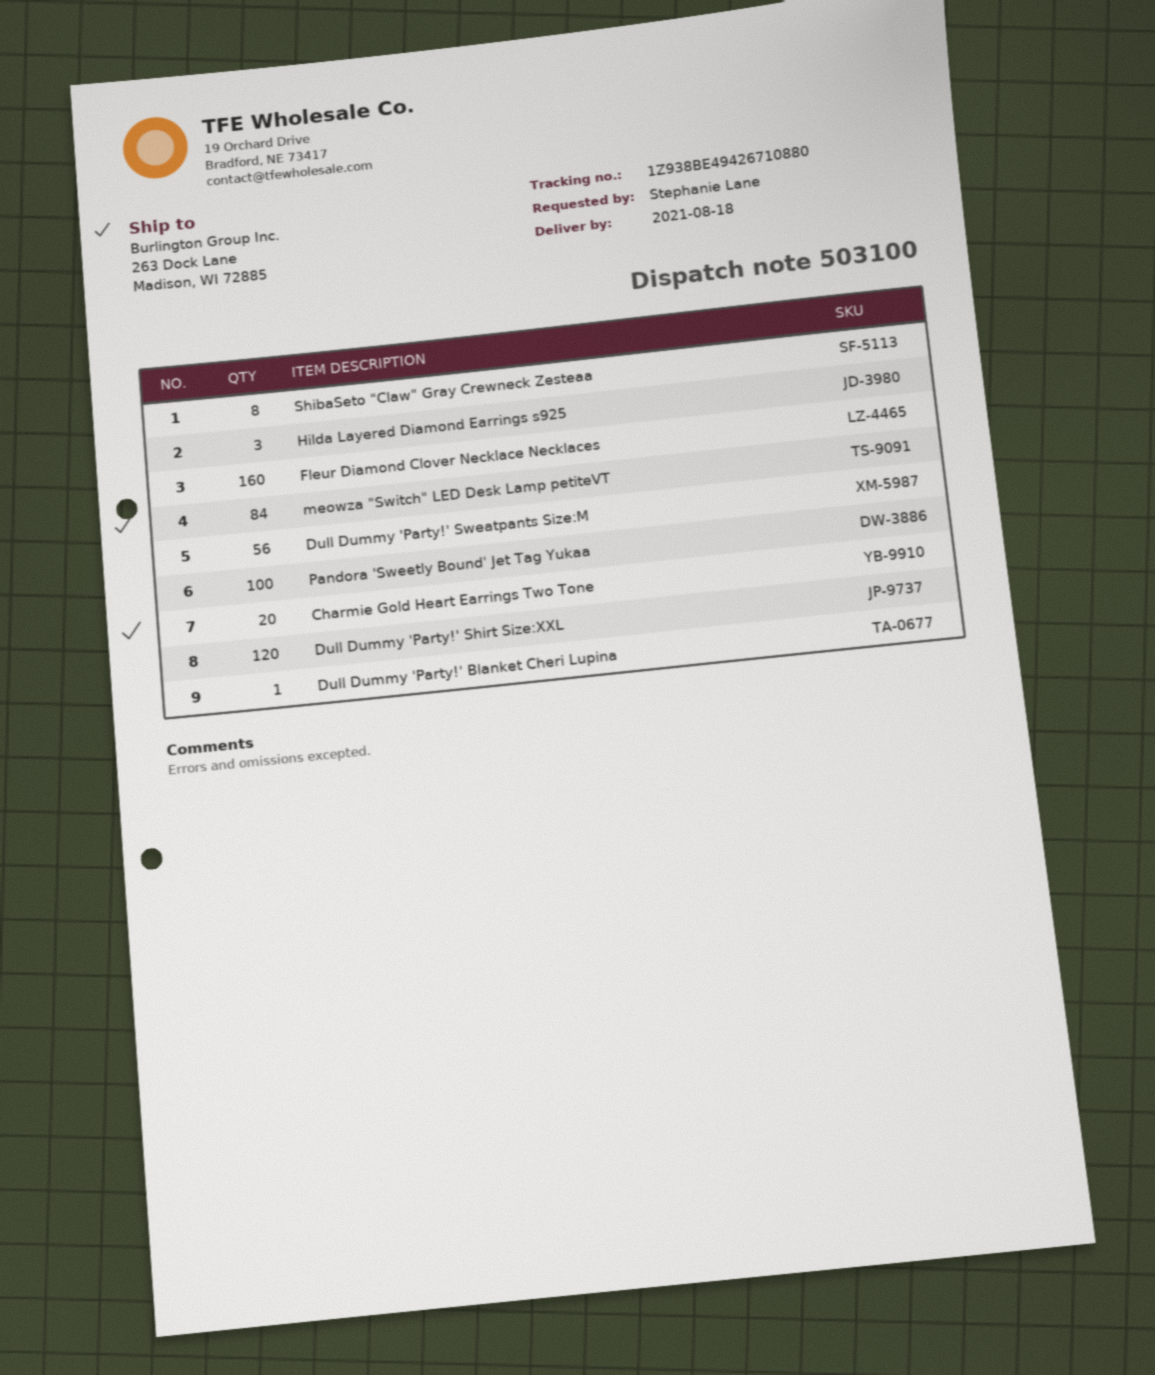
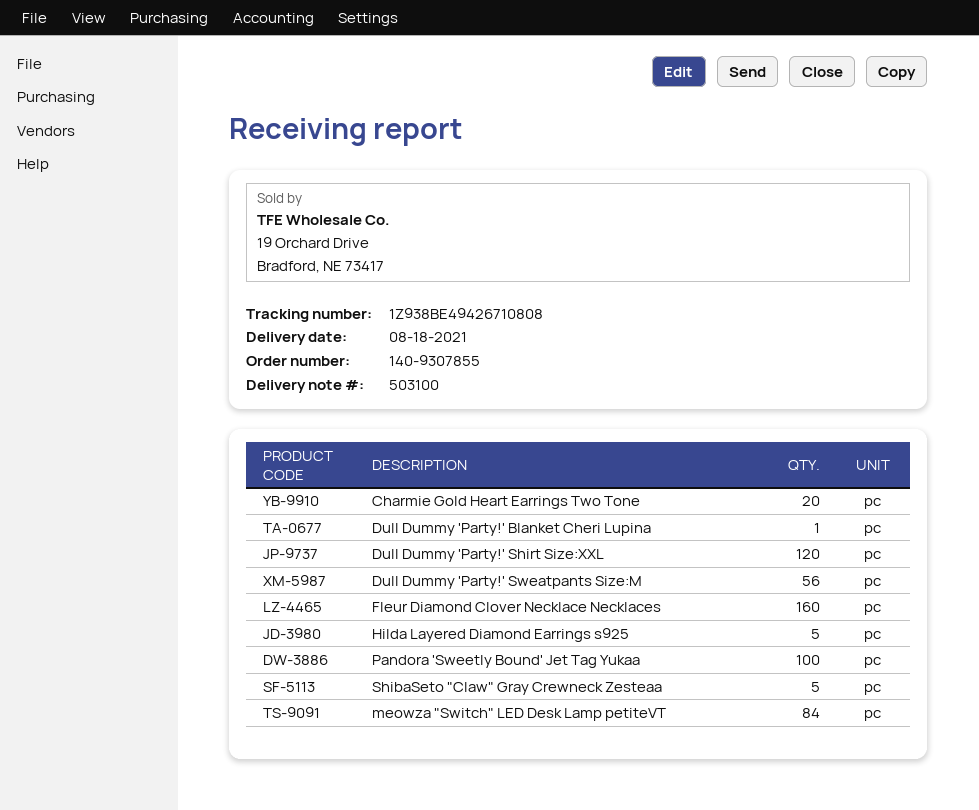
tracking number: 1Z938BE49426710880 -> 1Z938BE49426710808
ShibaSeto "Claw" Gray Crewneck Zesteaa: 8 -> 5
Hilda Layered Diamond Earrings s925: 3 -> 5

